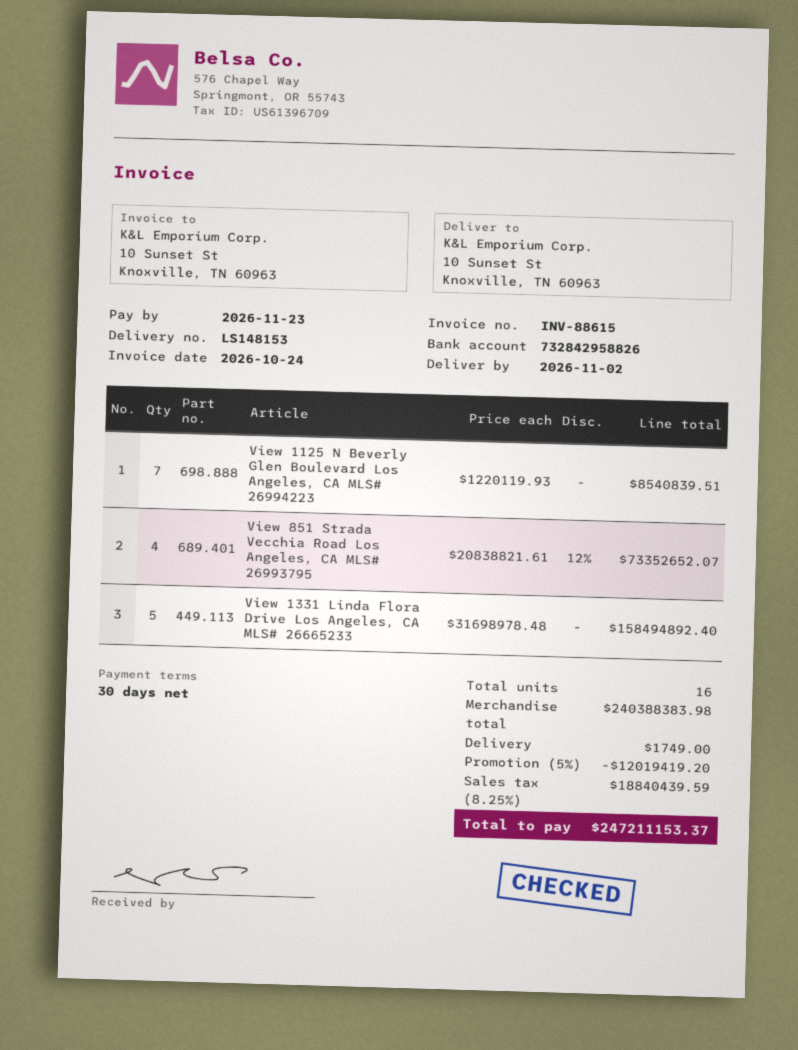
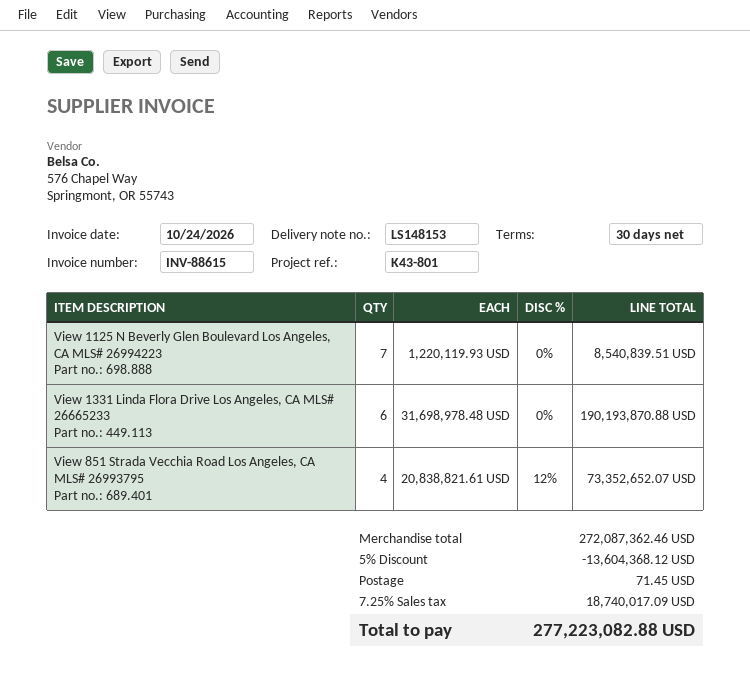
View 1331 Linda Flora Drive Los Angeles, CA MLS# 26665233: 5 x 31698978.48 = 158494892.40 -> 6 x 31698978.48 = 190193870.88
subtotal: 240388383.98 -> 272087362.46
discount: 5% = 12019419.20 -> 5% = 13604368.12
shipping: 1749.00 -> 71.45
tax: 8.25% = 18840439.59 -> 7.25% = 18740017.09
total: 247211153.37 -> 277223082.88

